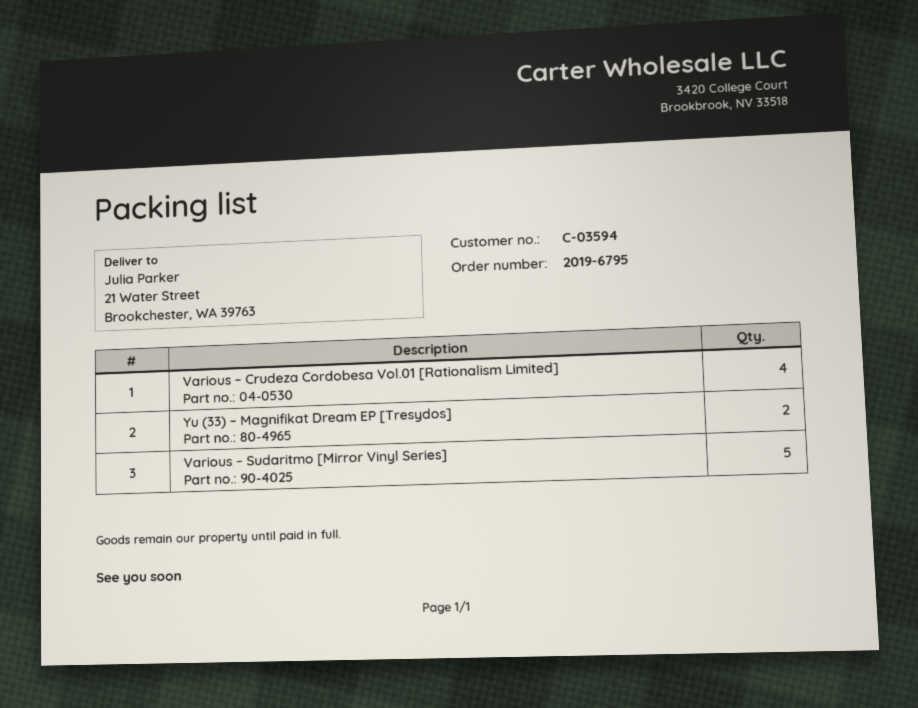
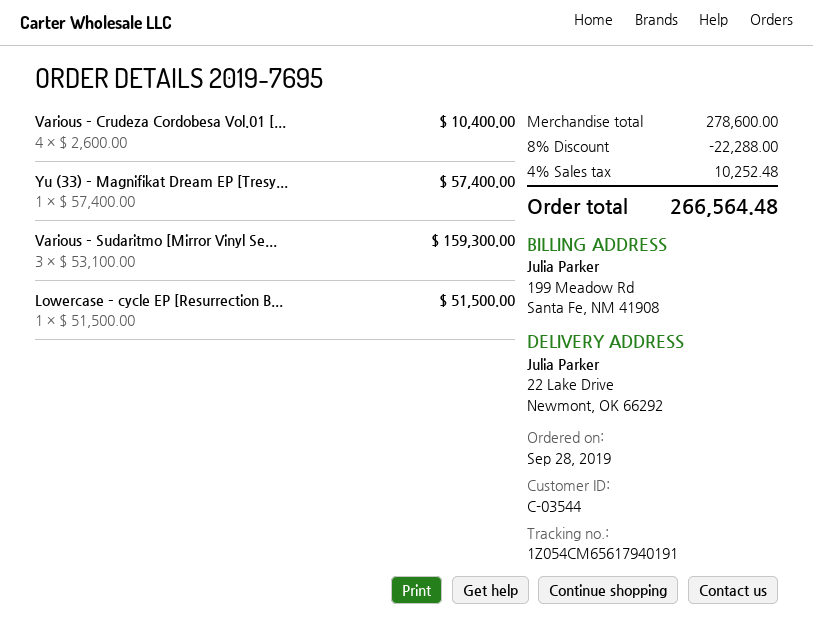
order number: 2019-6795 -> 2019-7695
customer number: C-03594 -> C-03544
ship to: 21 Water Street, Brookchester, WA 39763 -> 22 Lake Drive, Newmont, OK 66292
Yu (33) – Magnifikat Dream EP [Tresydos]: 2 -> 1
Various – Sudaritmo [Mirror Vinyl Series]: 5 -> 3
Lowercase – cycle EP [Resurrection B...: none -> 1

